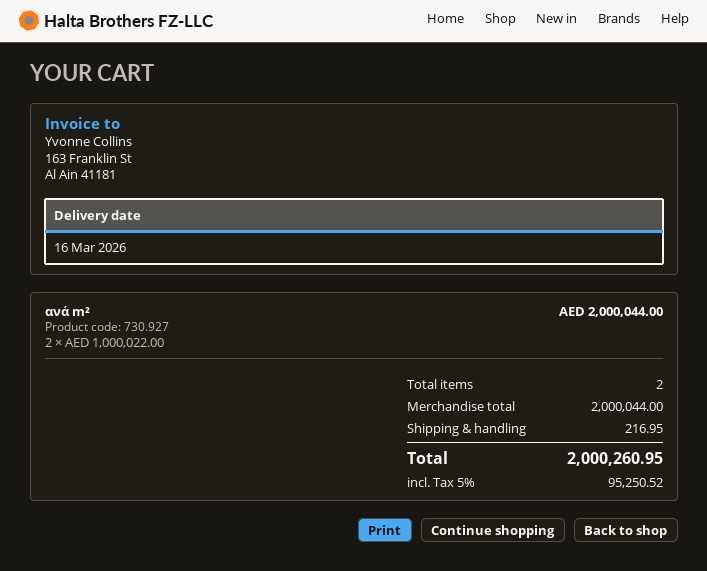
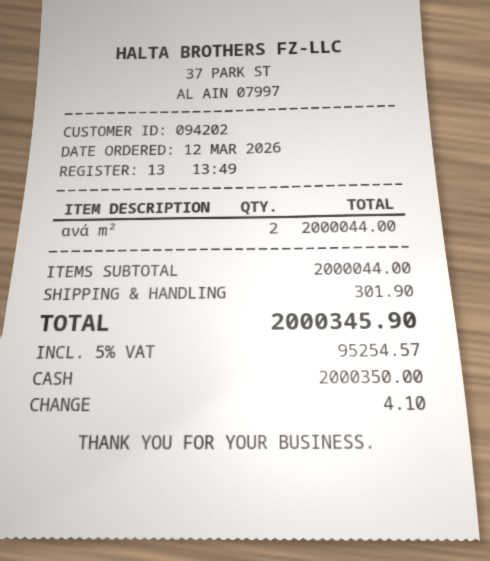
shipping: 216.95 -> 301.90
tax: 5% = 95250.52 -> 5% = 95254.57
total: 2000260.95 -> 2000345.90

